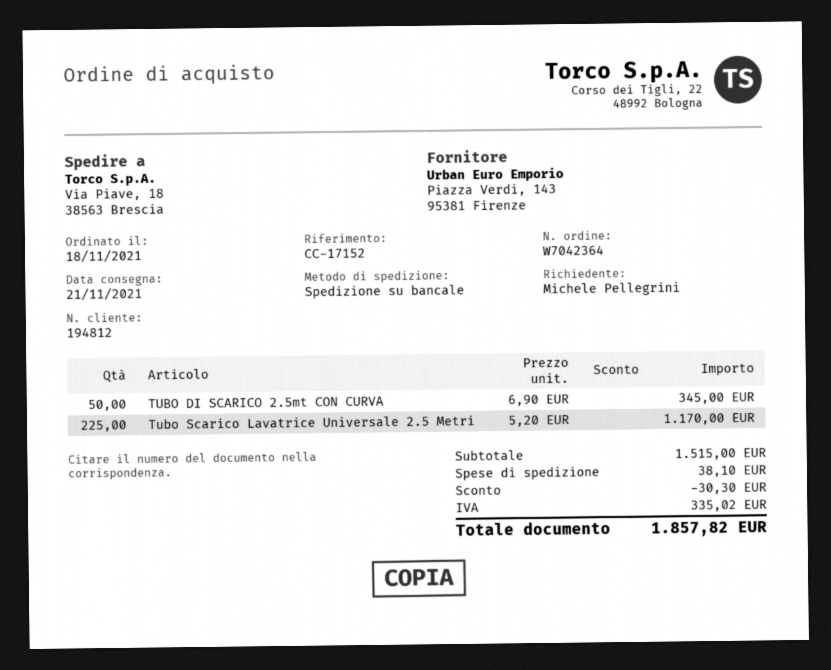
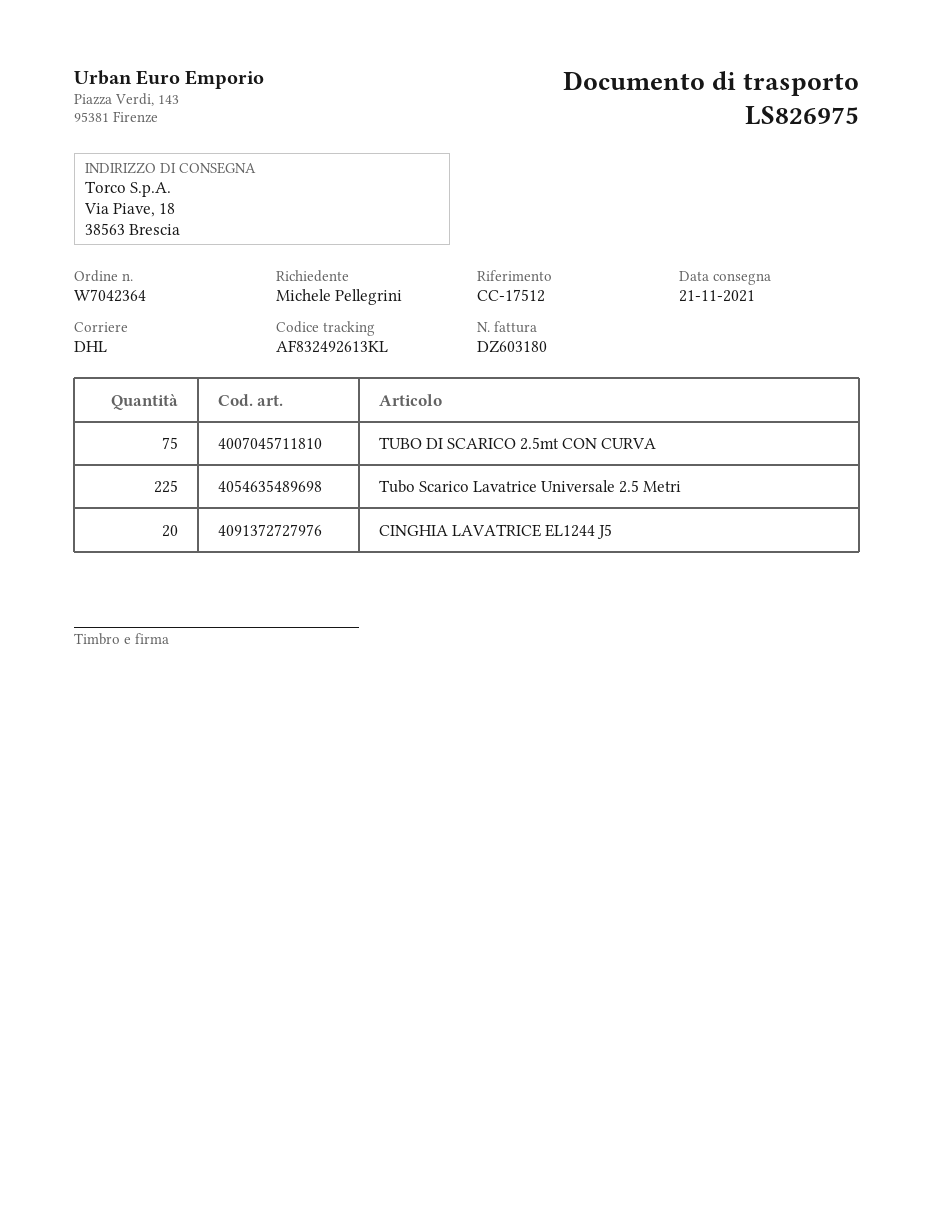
reference: CC-17152 -> CC-17512
shipping method: pallet freight -> DHL
TUBO DI SCARICO 2.5mt CON CURVA: 50 -> 75
CINGHIA LAVATRICE EL1244 J5: none -> 20

